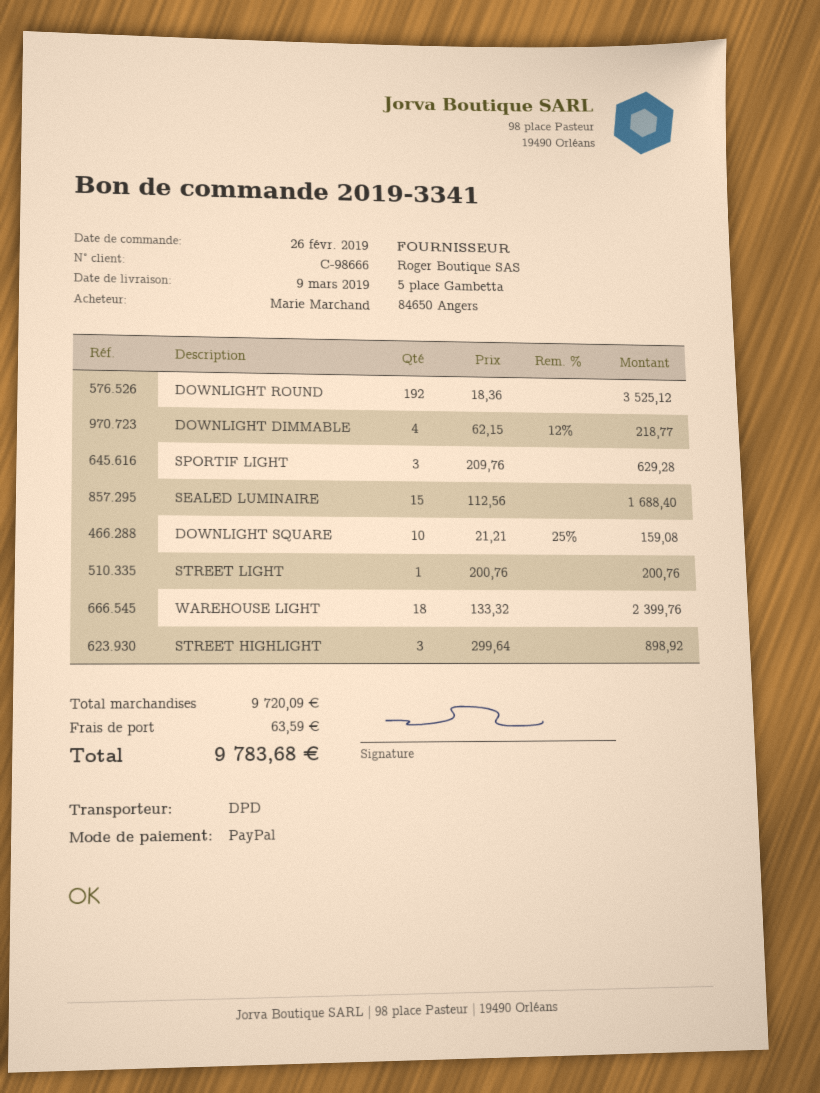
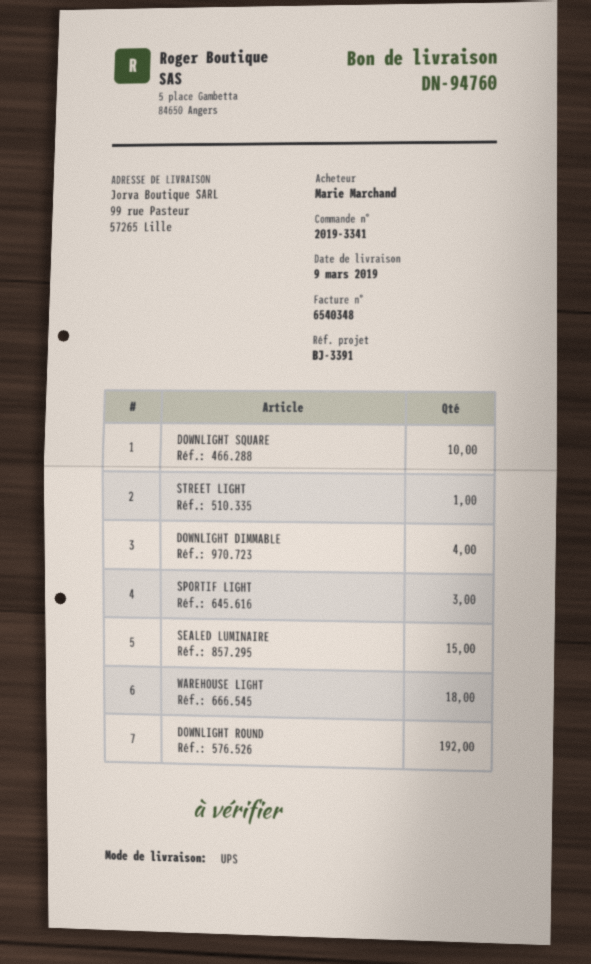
shipping method: DPD -> UPS
STREET HIGHLIGHT: 3 -> none

